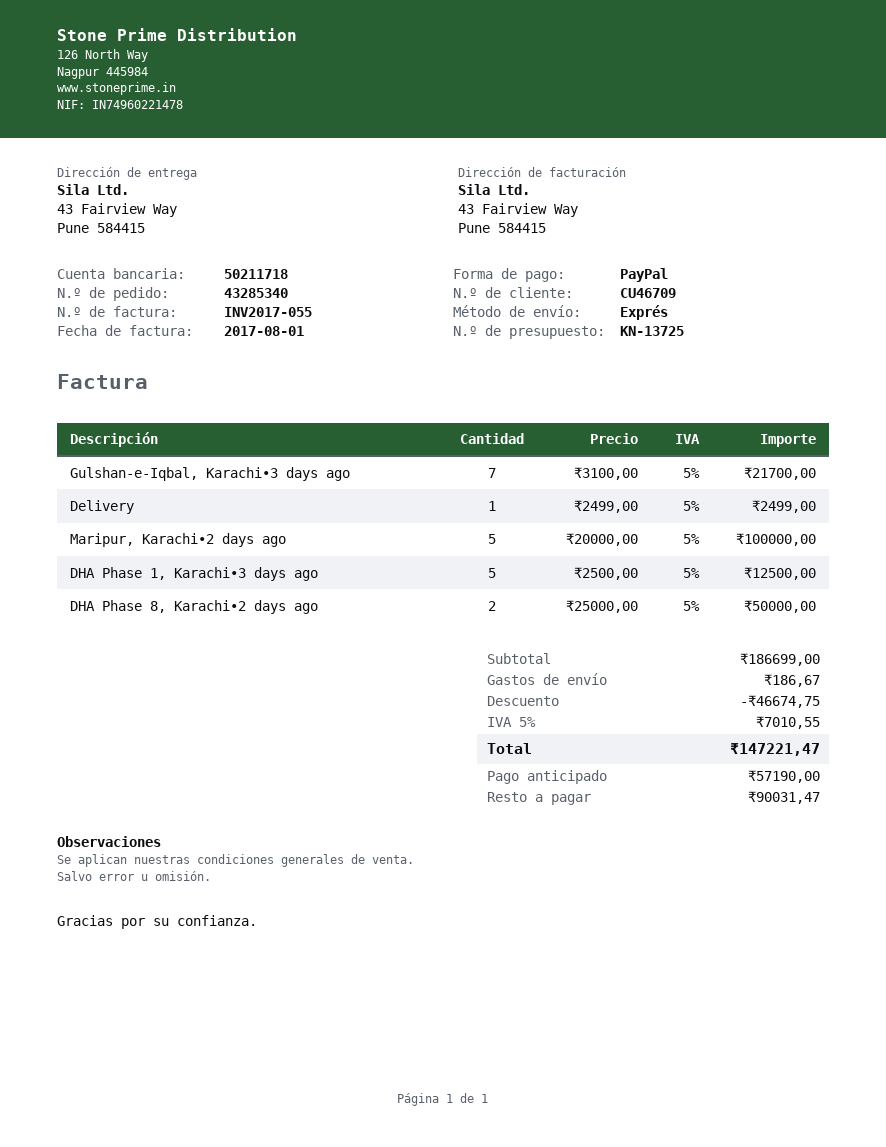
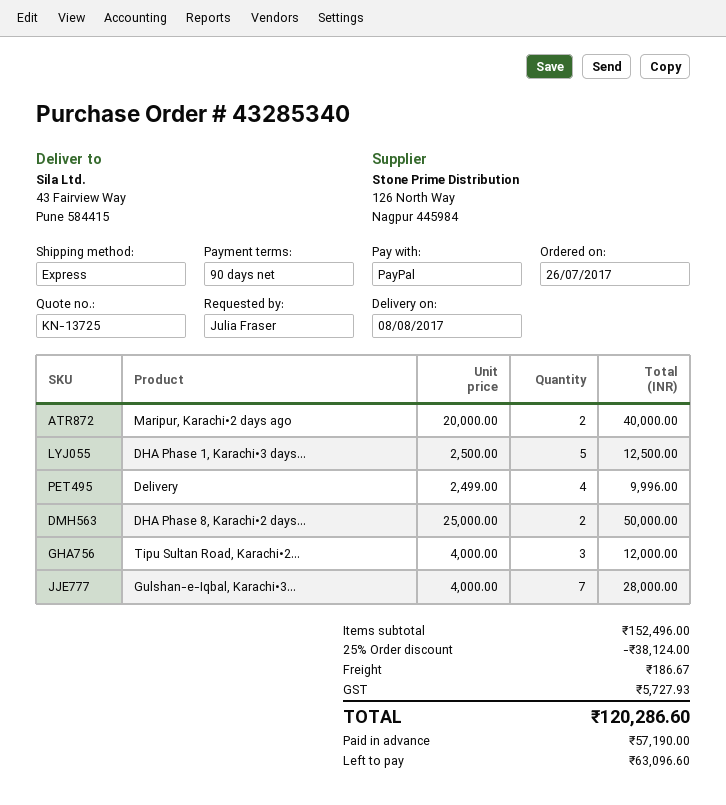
Gulshan-e-Iqbal, Karachi•3 days ago: 7 x 3100.00 = 21700.00 -> 7 x 4000.00 = 28000.00
Delivery: 1 x 2499.00 = 2499.00 -> 4 x 2499.00 = 9996.00
Maripur, Karachi•2 days ago: 5 x 20000.00 = 100000.00 -> 2 x 20000.00 = 40000.00
Tipu Sultan Road, Karachi•2...: none -> 3 x 4000.00 = 12000.00
subtotal: 186699.00 -> 152496.00
discount: 46674.75 -> 38124.00
tax: 7010.55 -> 5727.93
total: 147221.47 -> 120286.60
balance: 90031.47 -> 63096.60

